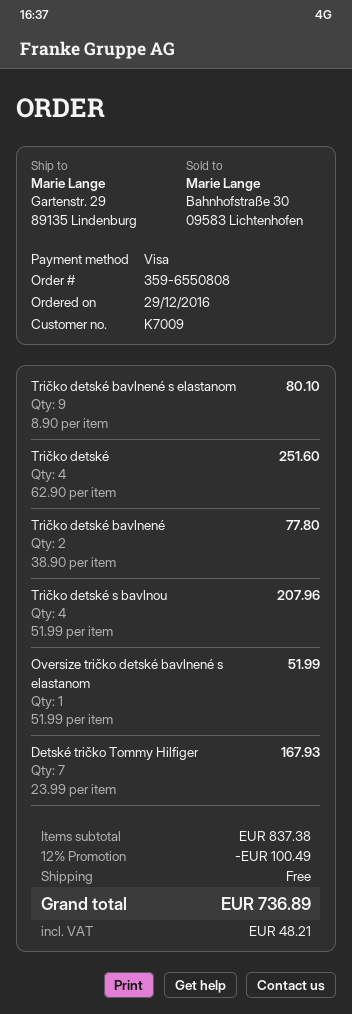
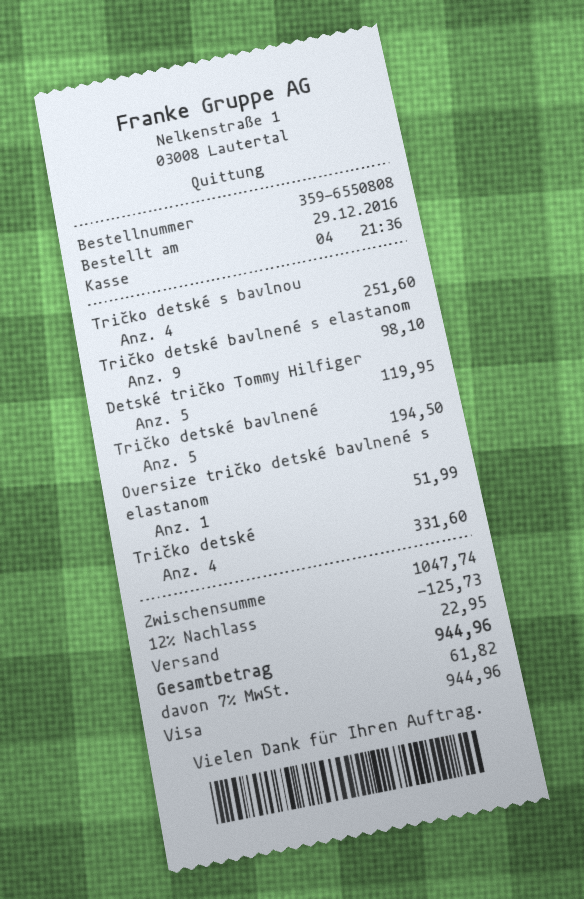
Tričko detské bavlnené s elastanom: 9 for 80.10 -> 9 for 98.10
Tričko detské: 4 for 251.60 -> 4 for 331.60
Tričko detské bavlnené: 2 for 77.80 -> 5 for 194.50
Tričko detské s bavlnou: 4 for 207.96 -> 4 for 251.60
Detské tričko Tommy Hilfiger: 7 for 167.93 -> 5 for 119.95
subtotal: 837.38 -> 1047.74
discount: 12% = 100.49 -> 12% = 125.73
shipping: 0.00 -> 22.95
tax: 48.21 -> 61.82
total: 736.89 -> 944.96

